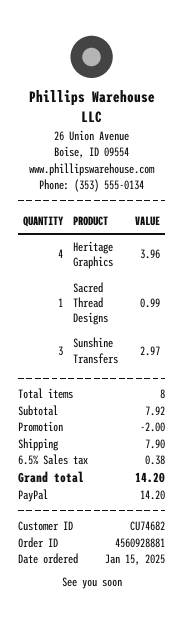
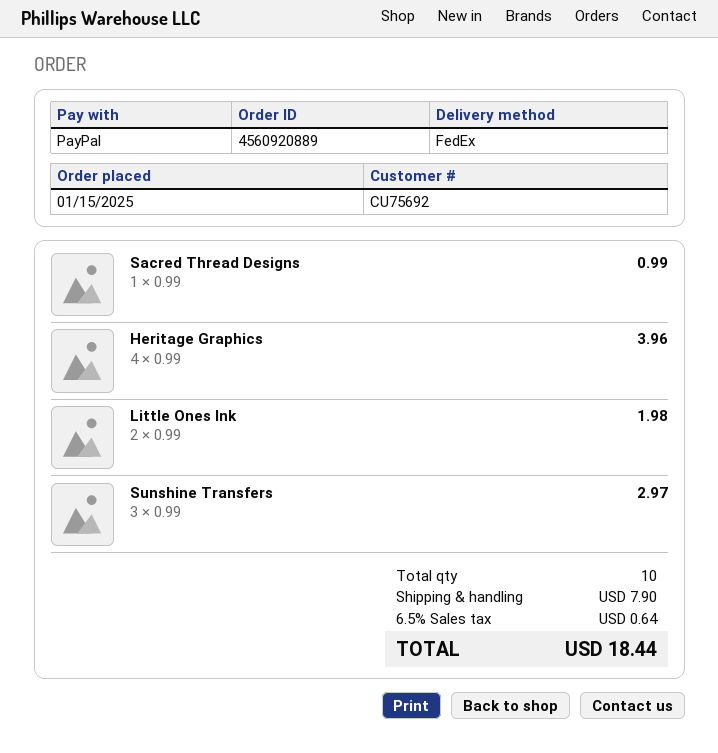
order number: 4560928881 -> 4560920889
customer number: CU74682 -> CU75692
Little Ones Ink: none -> 2 for 1.98
total quantity: 8 -> 10
discount: 2.00 -> none
tax: 6.5% = 0.38 -> 6.5% = 0.64
total: 14.20 -> 18.44

